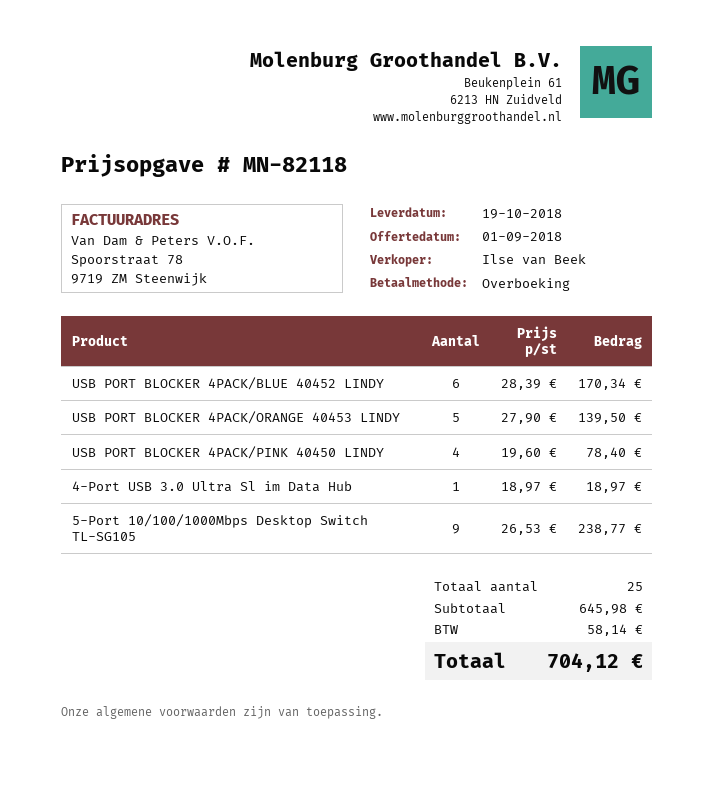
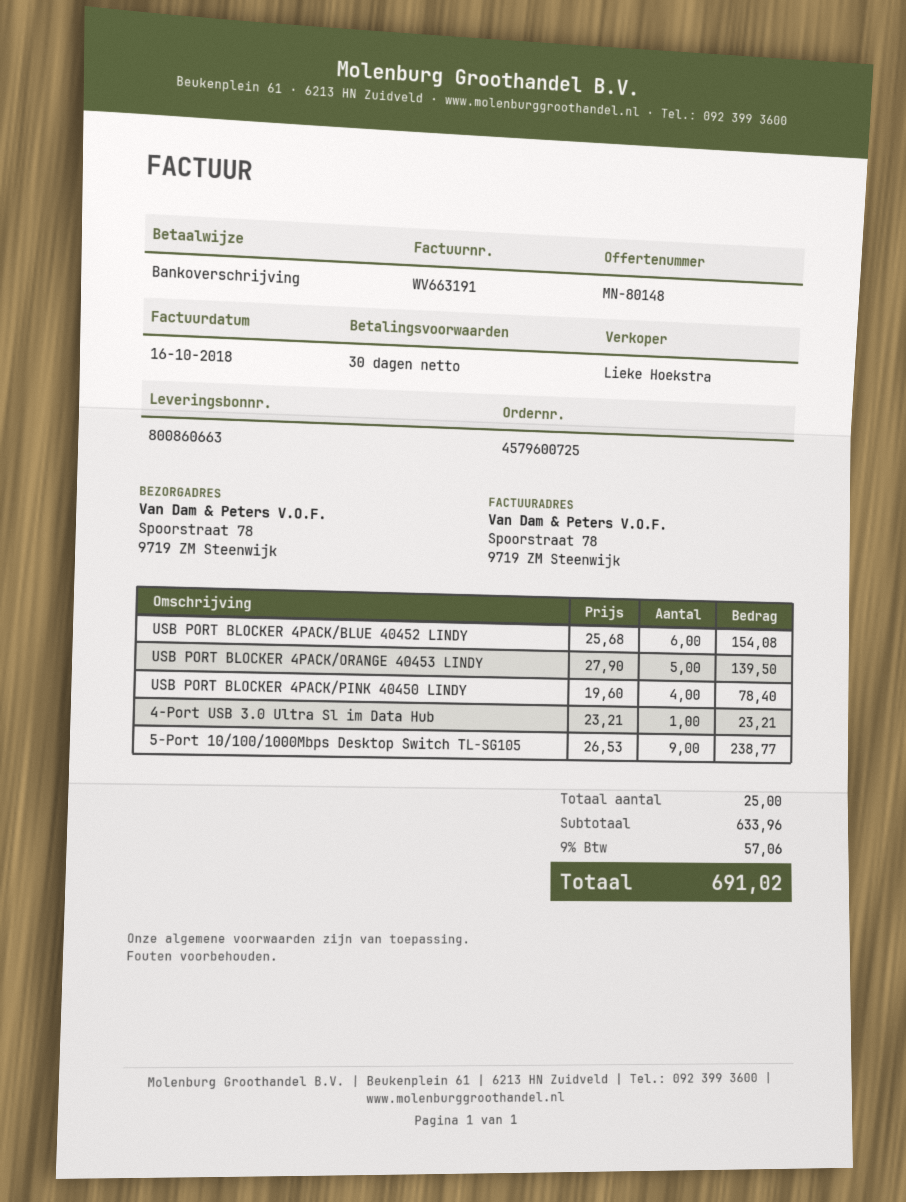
quote number: MN-82118 -> MN-80148
sales rep: Ilse van Beek -> Lieke Hoekstra
USB PORT BLOCKER 4PACK/BLUE 40452 LINDY: 6 x 28.39 = 170.34 -> 6 x 25.68 = 154.08
4-Port USB 3.0 Ultra Sl im Data Hub: 1 x 18.97 = 18.97 -> 1 x 23.21 = 23.21
subtotal: 645.98 -> 633.96
tax: 58.14 -> 57.06
total: 704.12 -> 691.02

